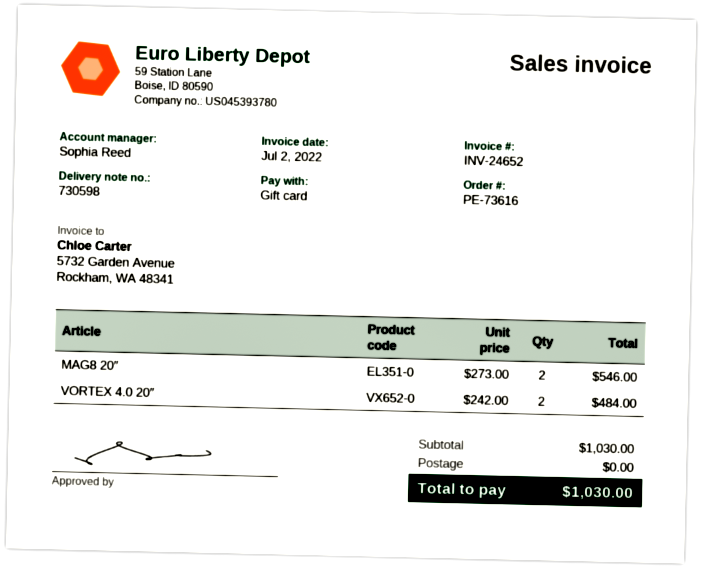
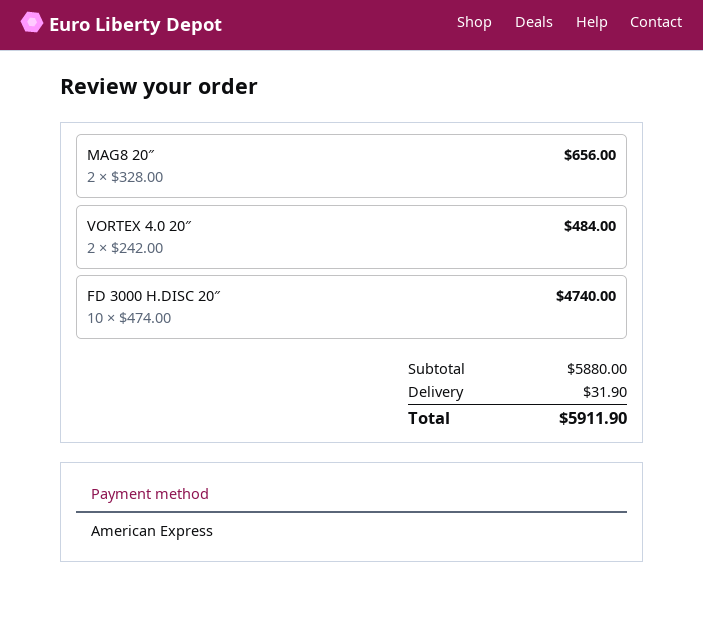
payment method: gift card -> American Express
MAG8 20″: 2 x 273.00 = 546.00 -> 2 x 328.00 = 656.00
FD 3000 H.DISC 20″: none -> 10 x 474.00 = 4740.00
subtotal: 1030.00 -> 5880.00
shipping: 0.00 -> 31.90
total: 1030.00 -> 5911.90

